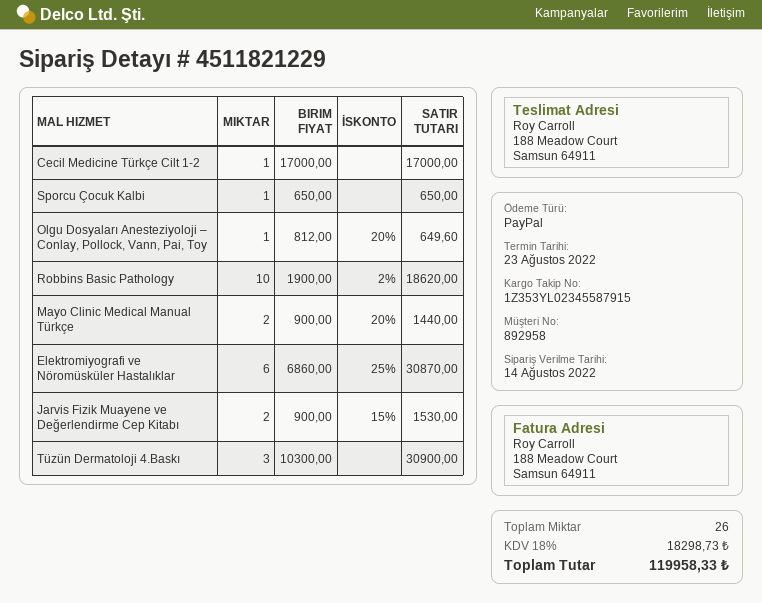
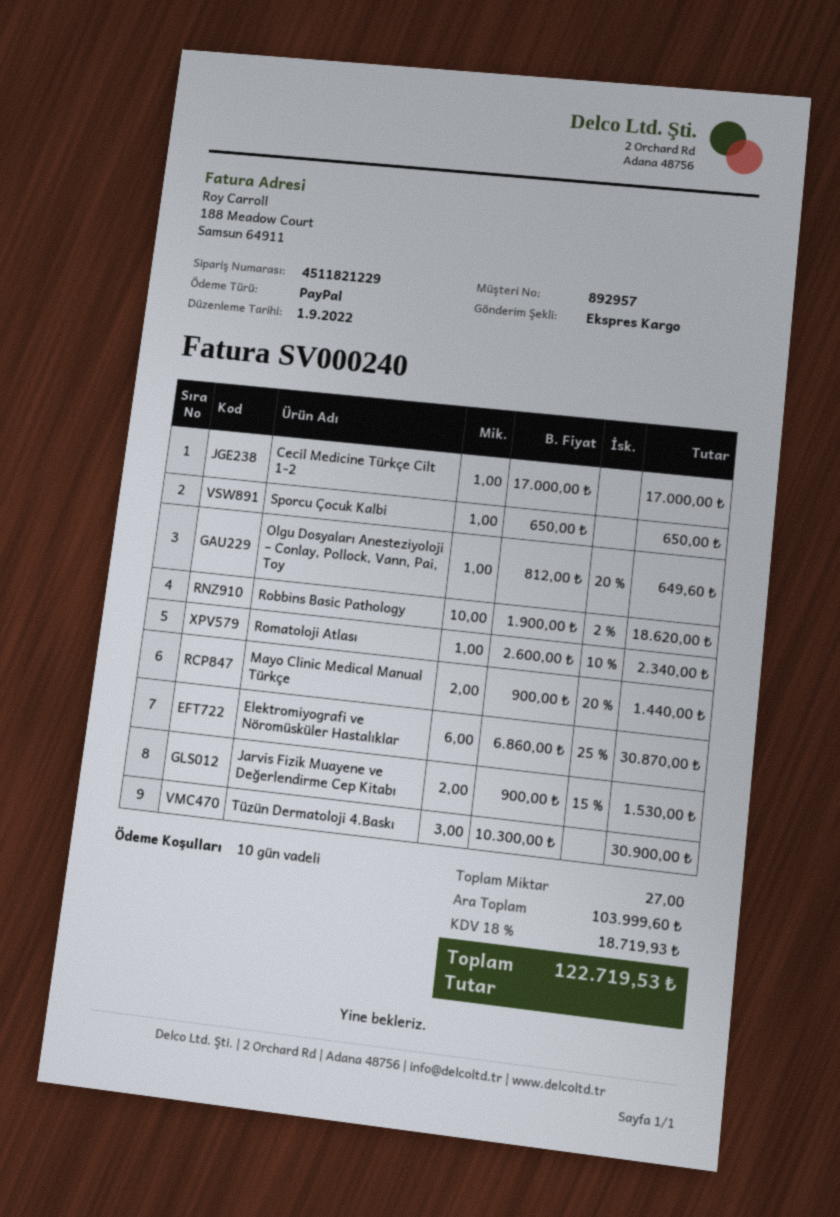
customer number: 892958 -> 892957
Romatoloji Atlası: none -> 1 x 2600.00 - 10% = 2340.00
total quantity: 26 -> 27
tax: 18% = 18298.73 -> 18% = 18719.93
total: 119958.33 -> 122719.53

